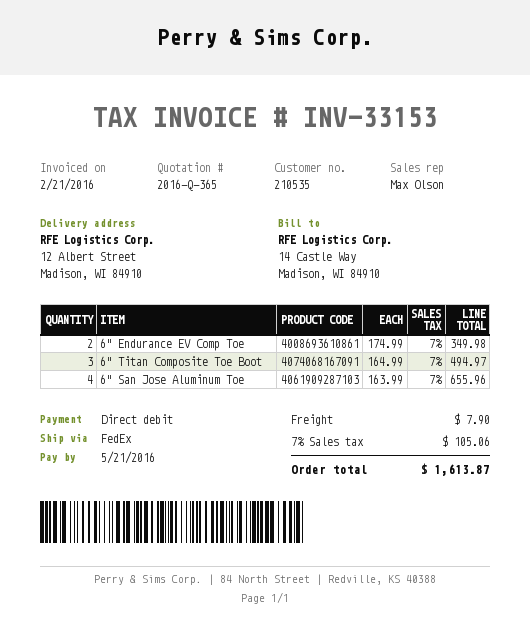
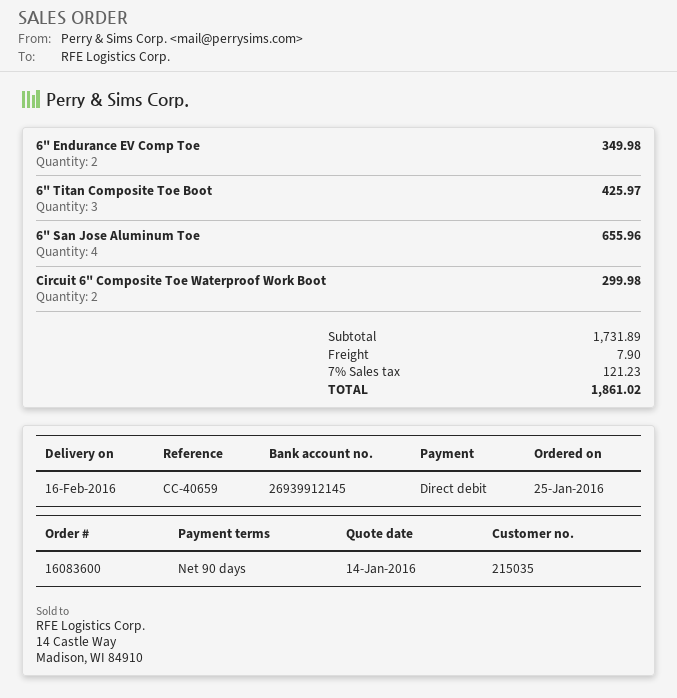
customer number: 210535 -> 215035
6" Titan Composite Toe Boot: 3 for 494.97 -> 3 for 425.97
Circuit 6" Composite Toe Waterproof Work Boot: none -> 2 for 299.98
tax: 7% = 105.06 -> 7% = 121.23
total: 1613.87 -> 1861.02

